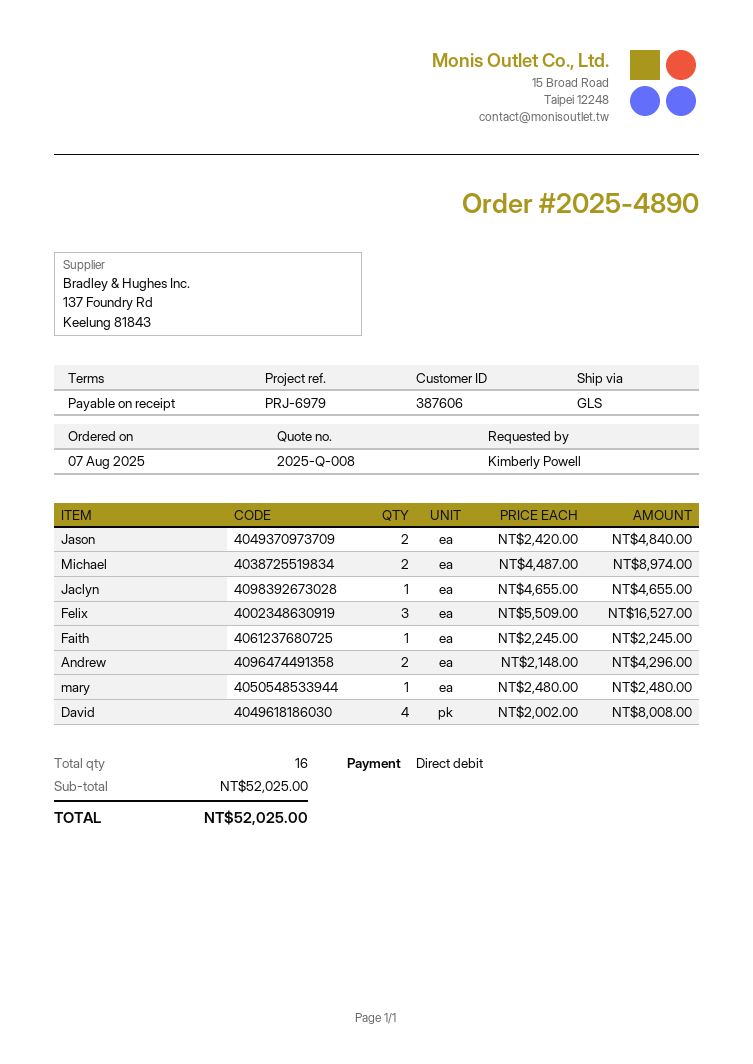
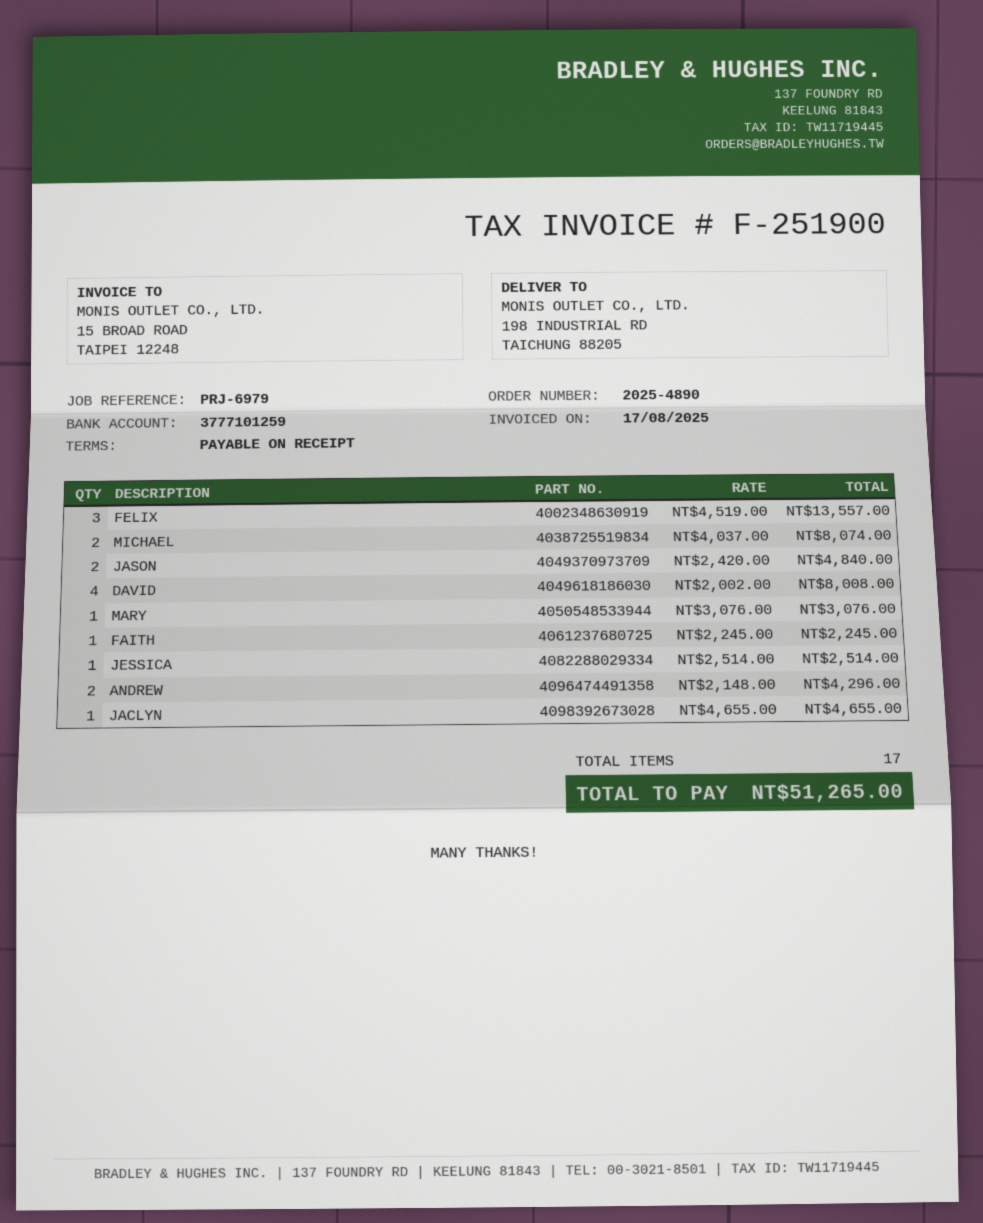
Michael: 2 x 4487.00 = 8974.00 -> 2 x 4037.00 = 8074.00
Felix: 3 x 5509.00 = 16527.00 -> 3 x 4519.00 = 13557.00
mary: 1 x 2480.00 = 2480.00 -> 1 x 3076.00 = 3076.00
JESSICA: none -> 1 x 2514.00 = 2514.00
total quantity: 16 -> 17
total: 52025.00 -> 51265.00

